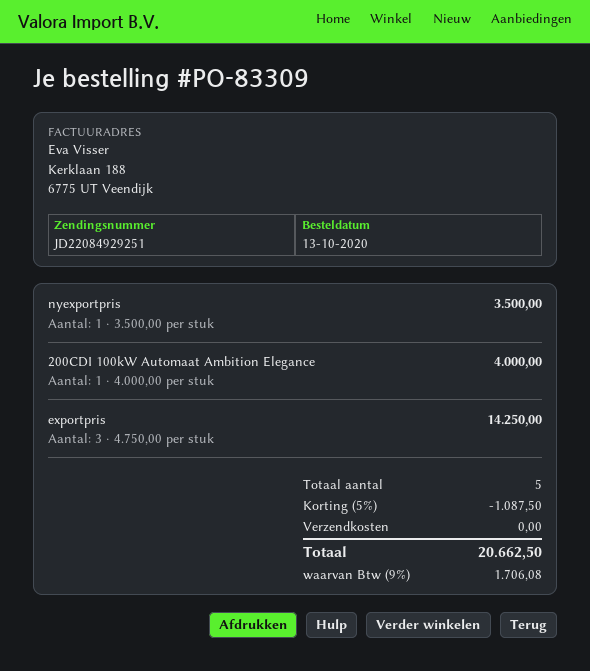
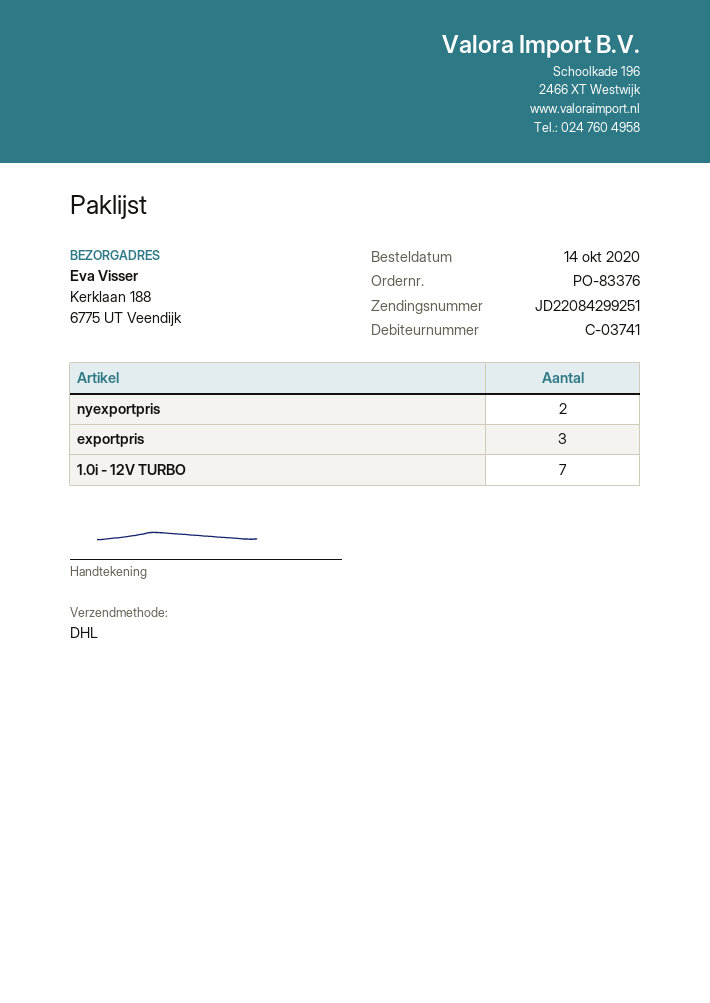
order number: PO-83309 -> PO-83376
order date: 2020-10-13 -> 2020-10-14
tracking number: JD22084929251 -> JD22084299251
nyexportpris: 1 -> 2
200CDI 100kW Automaat Ambition Elegance: 1 -> none
1.0i - 12V TURBO: none -> 7

